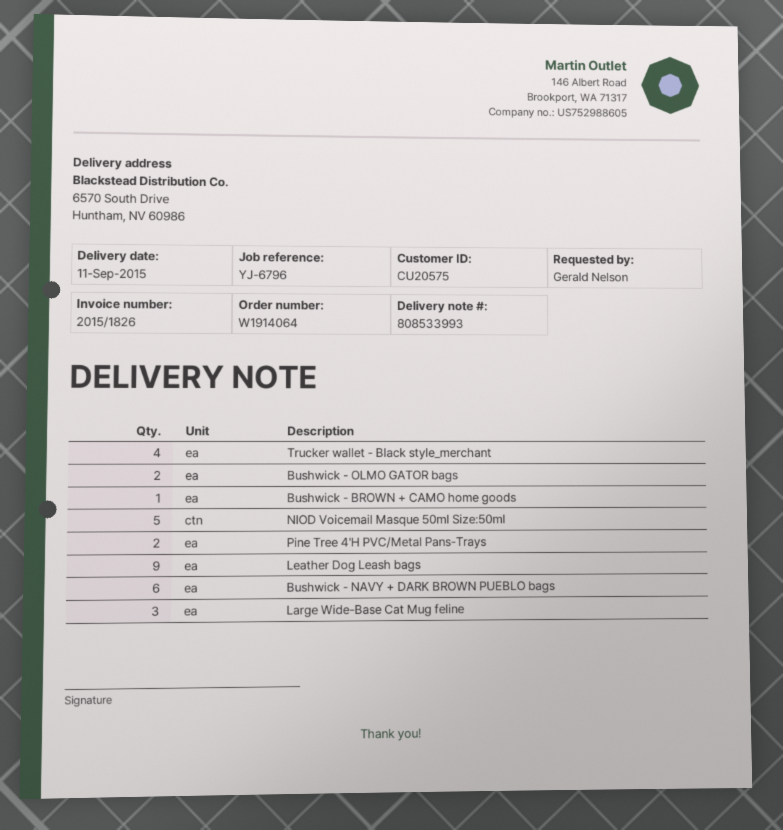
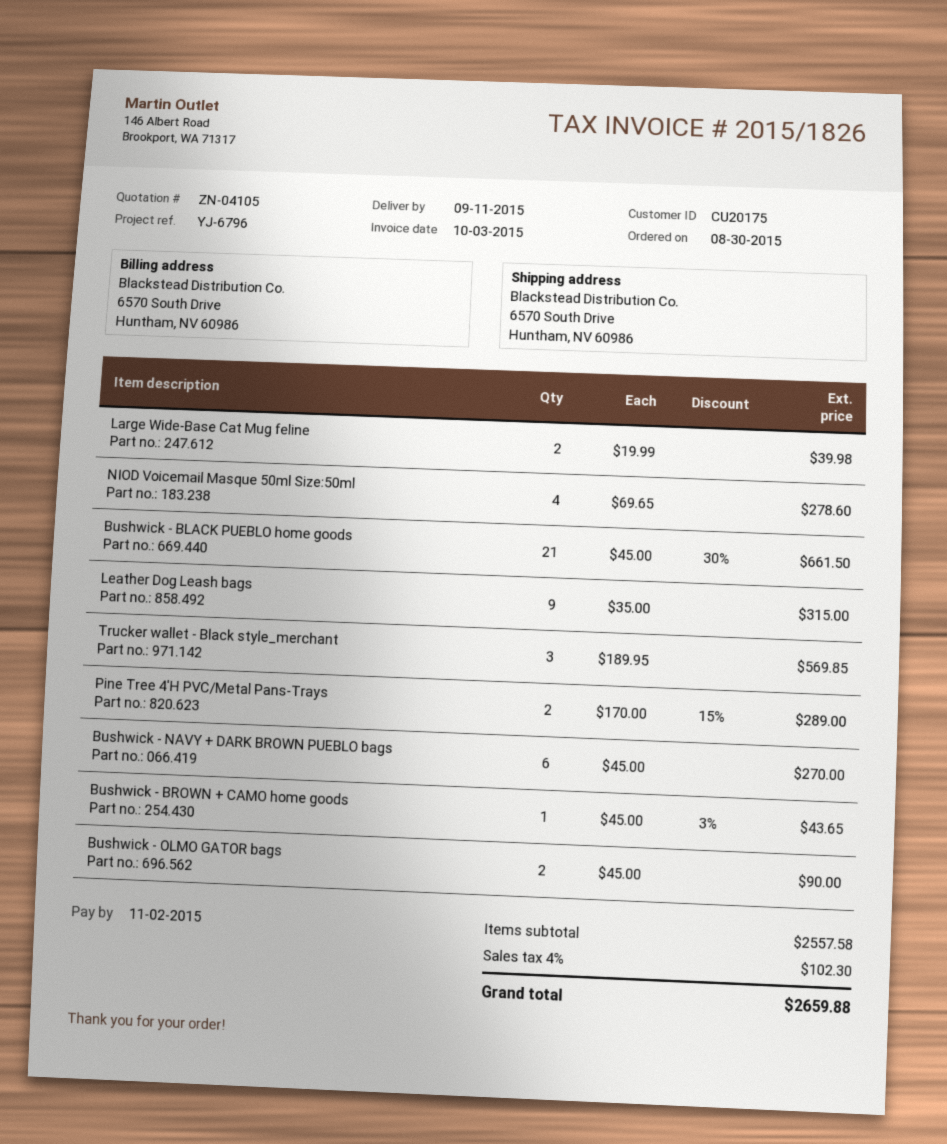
customer number: CU20575 -> CU20175
Trucker wallet - Black style_merchant: 4 -> 3
NIOD Voicemail Masque 50ml Size:50ml: 5 -> 4
Large Wide-Base Cat Mug feline: 3 -> 2
Bushwick - BLACK PUEBLO home goods: none -> 21

